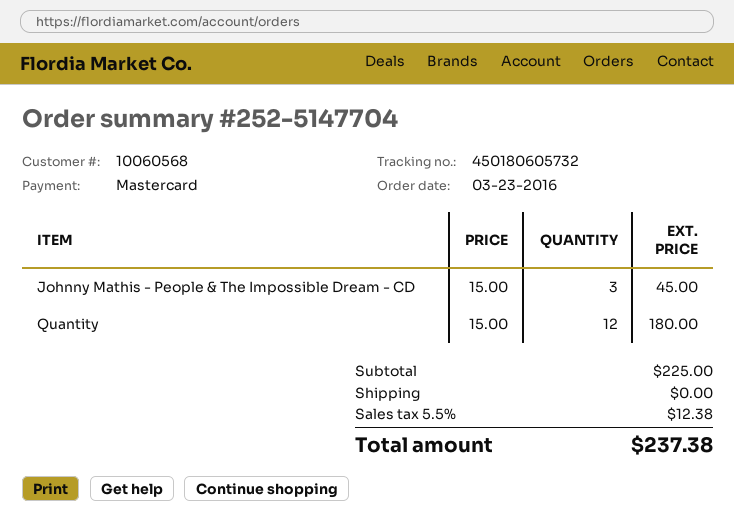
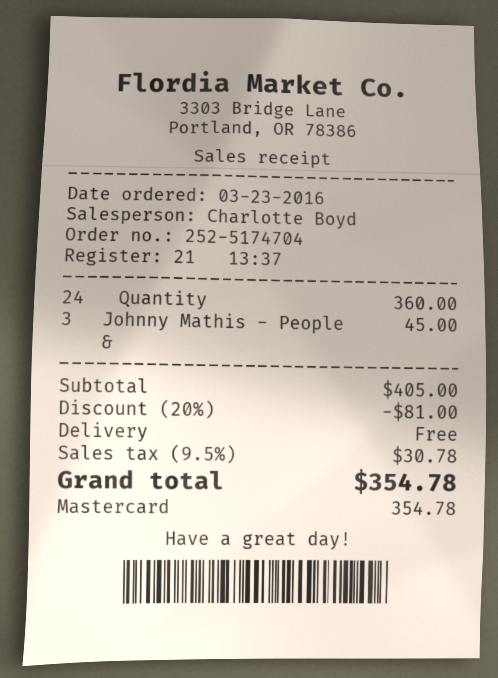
order number: 252-5147704 -> 252-5174704
Quantity: 12 for 180.00 -> 24 for 360.00
subtotal: 225.00 -> 405.00
discount: none -> 20% = 81.00
tax: 5.5% = 12.38 -> 9.5% = 30.78
total: 237.38 -> 354.78

